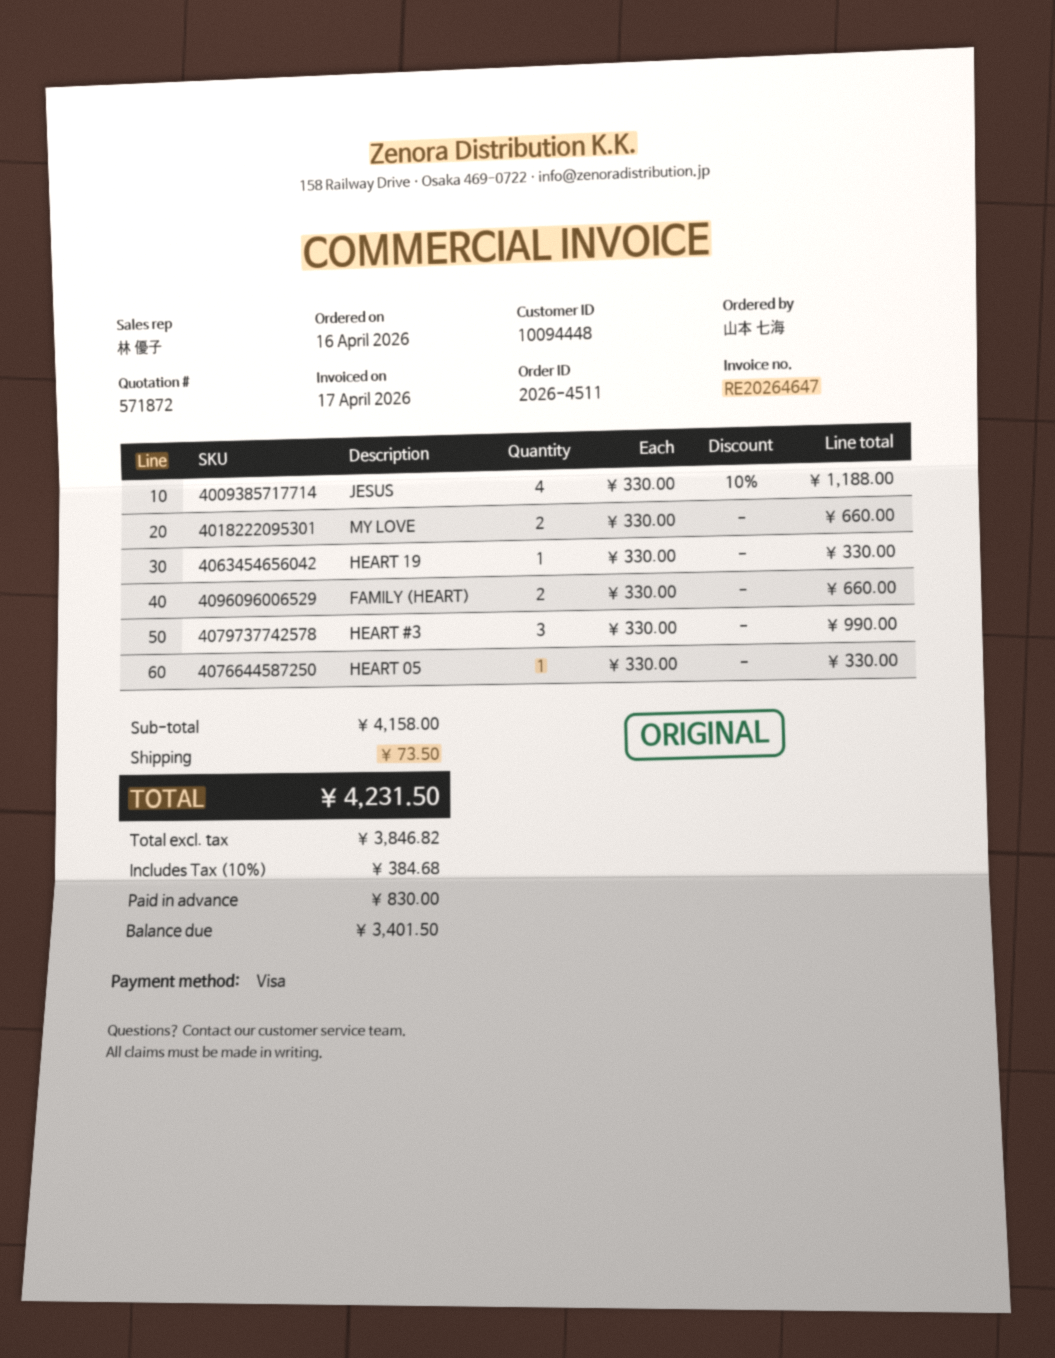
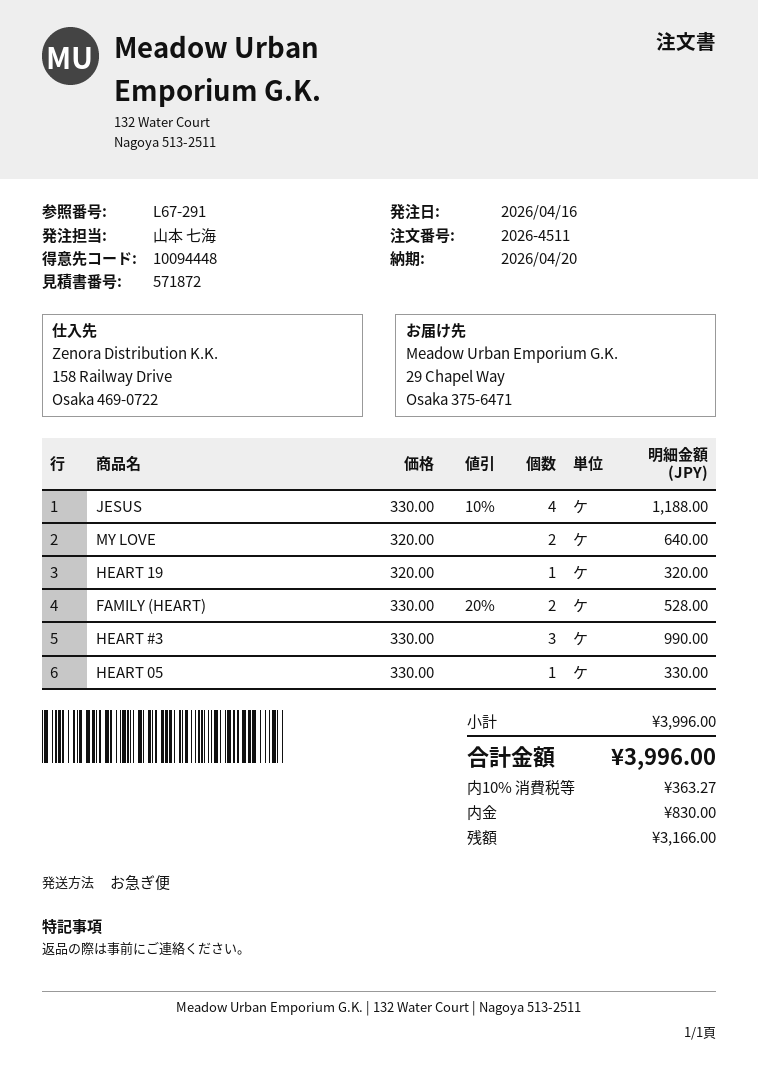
MY LOVE: 2 x 330.00 = 660.00 -> 2 x 320.00 = 640.00
HEART 19: 1 x 330.00 = 330.00 -> 1 x 320.00 = 320.00
FAMILY (HEART): 2 x 330.00 = 660.00 -> 2 x 330.00 - 20% = 528.00
subtotal: 4158.00 -> 3996.00
shipping: 73.50 -> none
tax: 10% = 384.68 -> 10% = 363.27
total: 4231.50 -> 3996.00
balance: 3401.50 -> 3166.00

